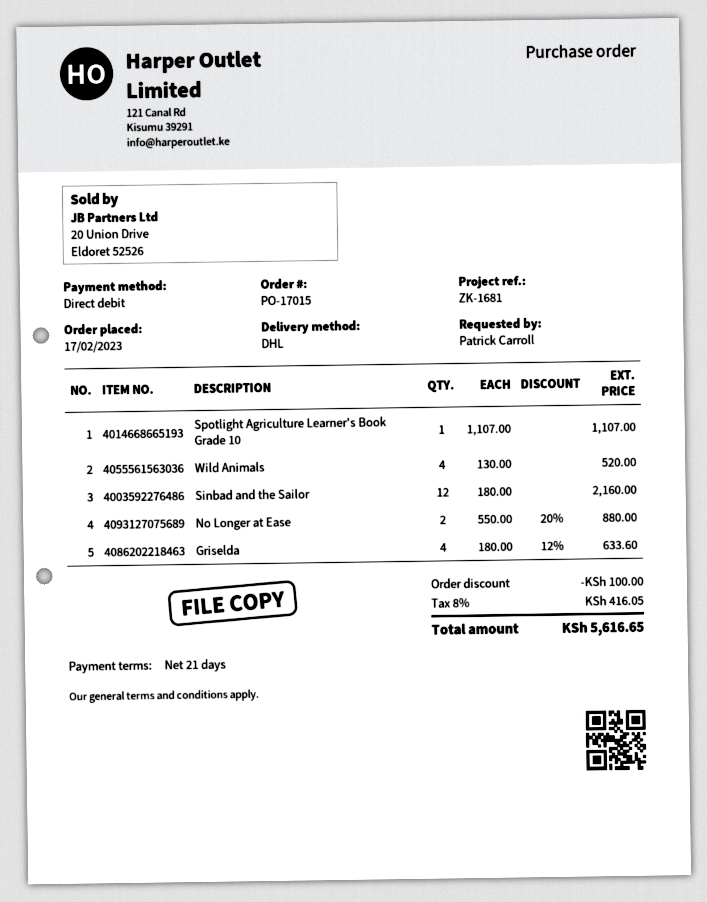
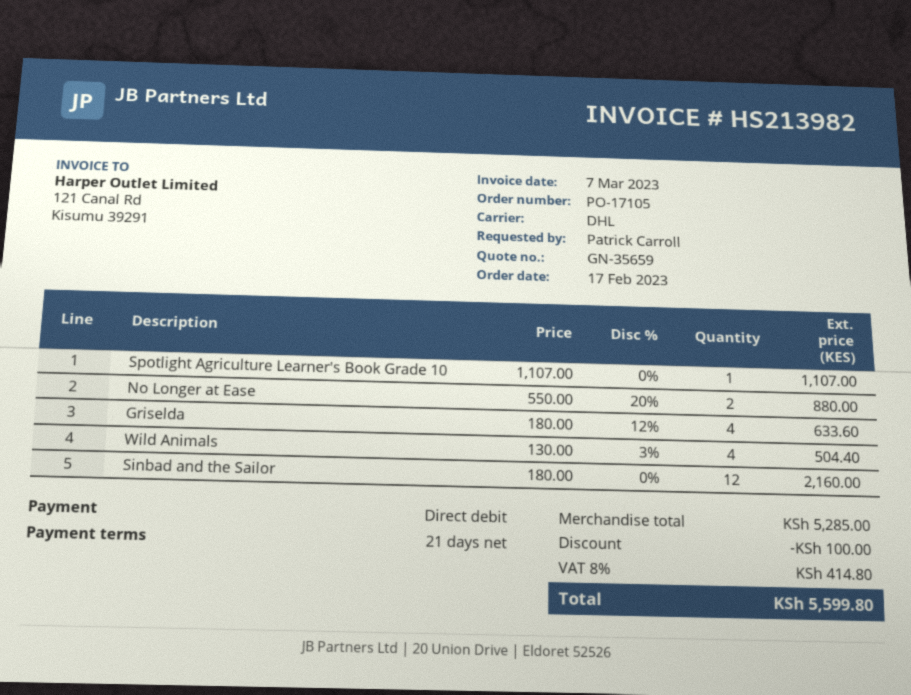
order number: PO-17015 -> PO-17105
Wild Animals: 4 x 130.00 = 520.00 -> 4 x 130.00 - 3% = 504.40
tax: 8% = 416.05 -> 8% = 414.80
total: 5616.65 -> 5599.80

